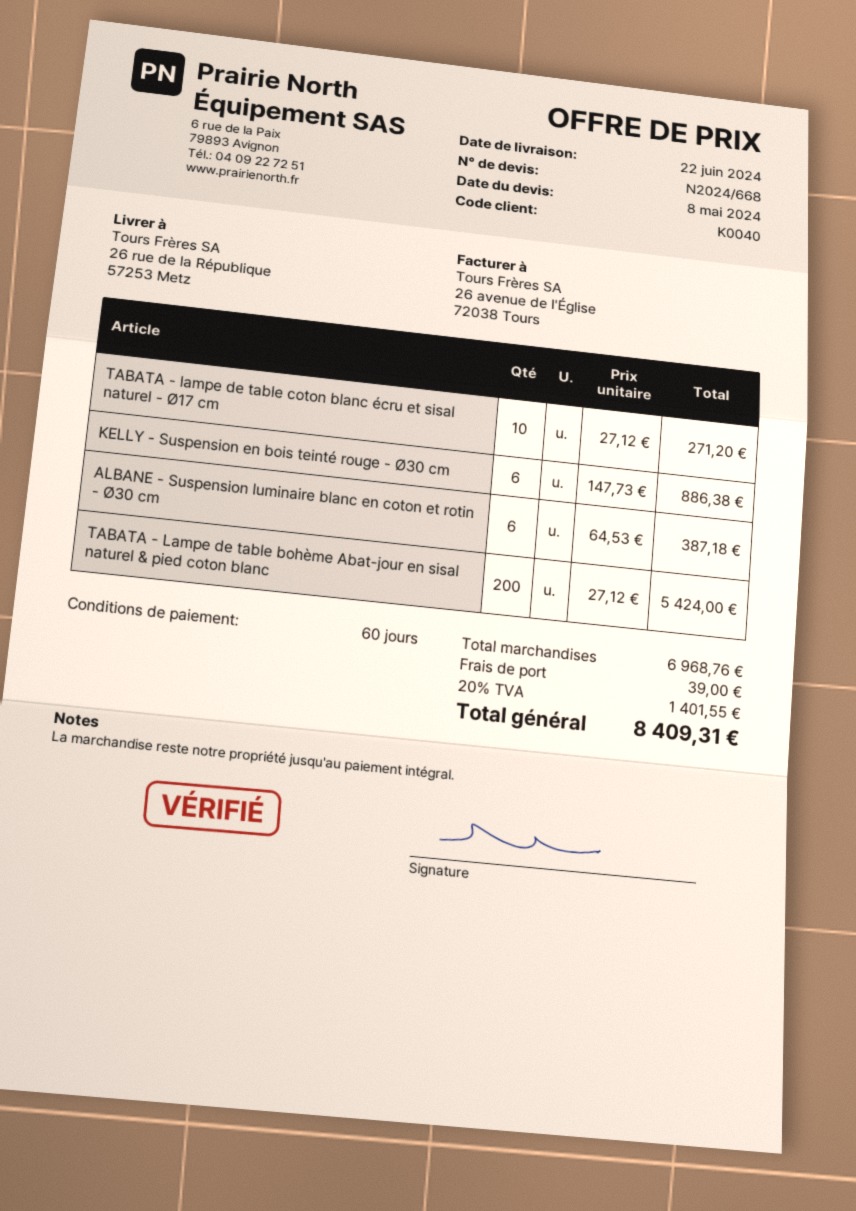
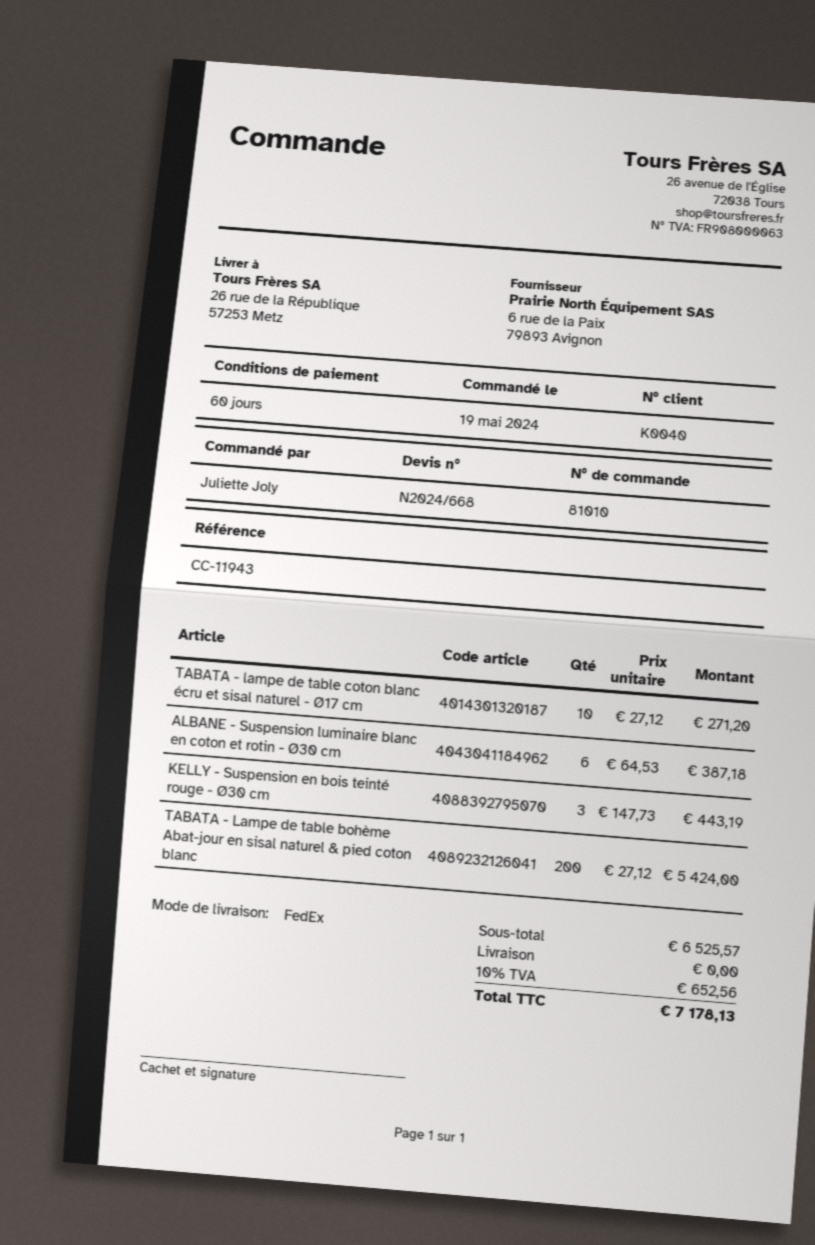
KELLY - Suspension en bois teinté rouge - Ø30 cm: 6 x 147.73 = 886.38 -> 3 x 147.73 = 443.19
subtotal: 6968.76 -> 6525.57
shipping: 39.00 -> 0.00
tax: 20% = 1401.55 -> 10% = 652.56
total: 8409.31 -> 7178.13

